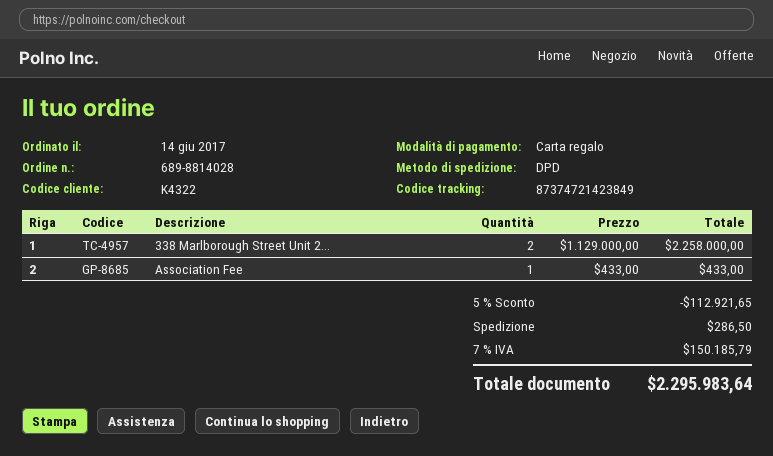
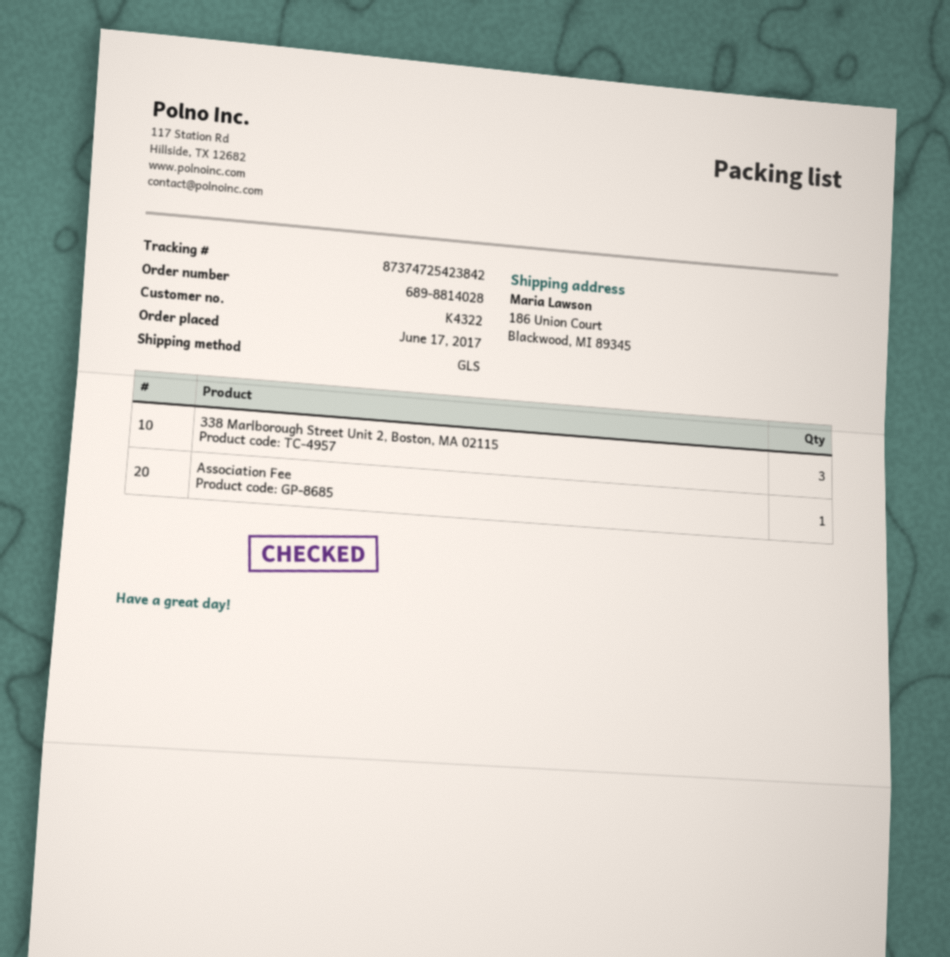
order date: 2017-06-14 -> 2017-06-17
shipping method: DPD -> GLS
tracking number: 87374721423849 -> 87374725423842
338 Marlborough Street Unit 2...: 2 -> 3

